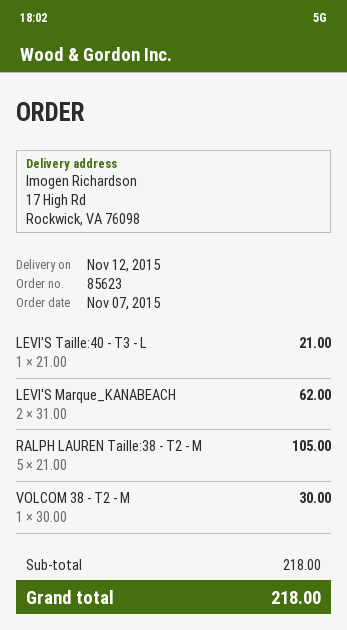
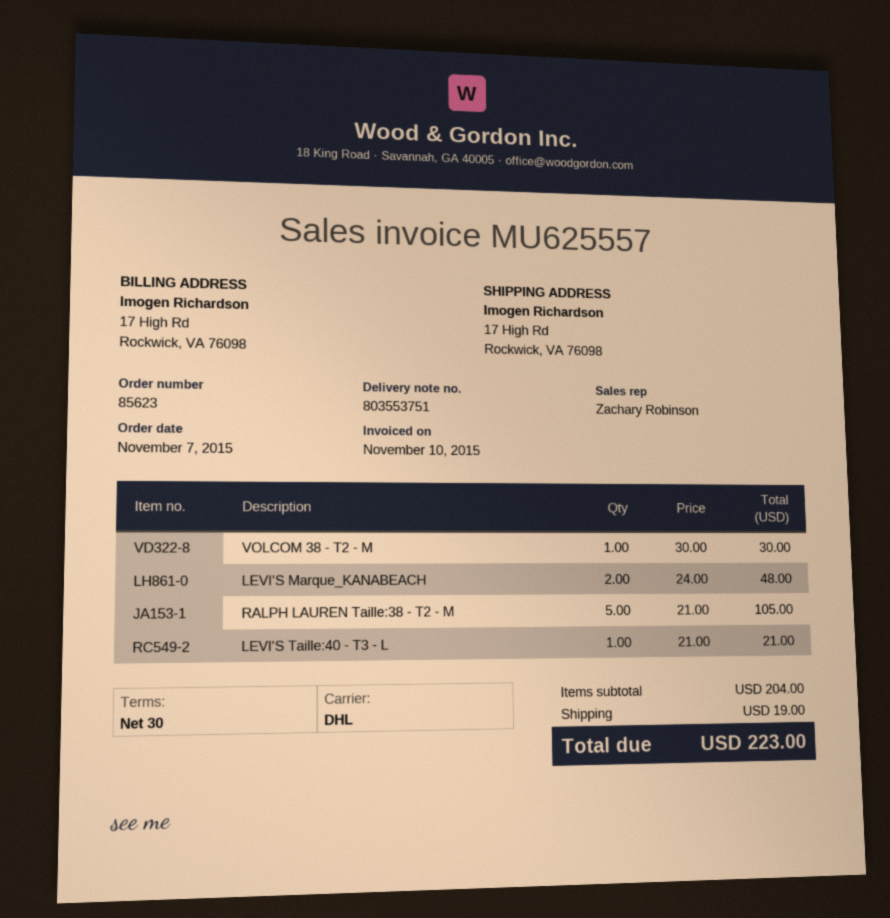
LEVI'S Marque_KANABEACH: 2 x 31.00 = 62.00 -> 2 x 24.00 = 48.00
subtotal: 218.00 -> 204.00
shipping: none -> 19.00
total: 218.00 -> 223.00

